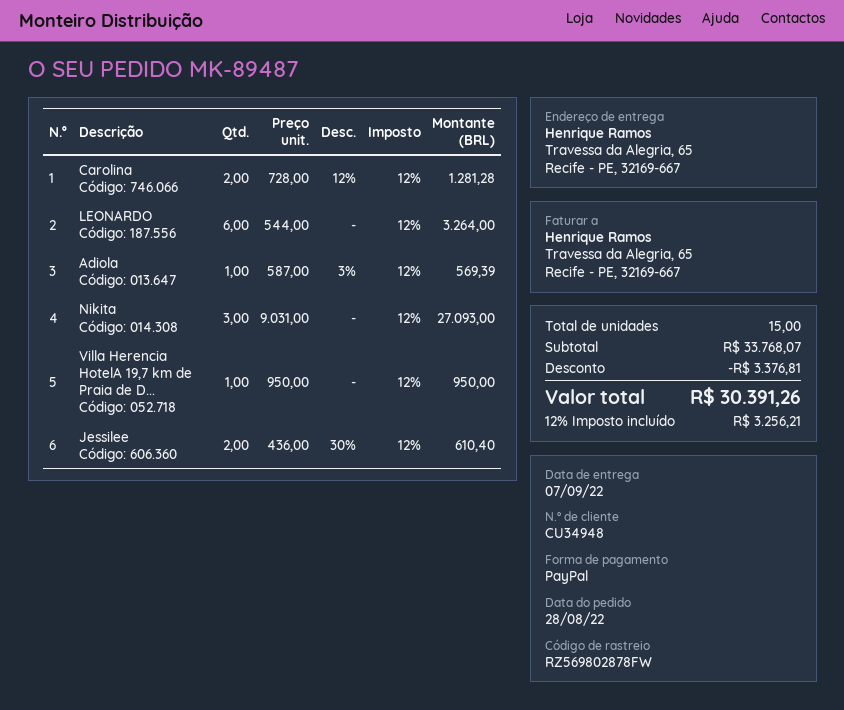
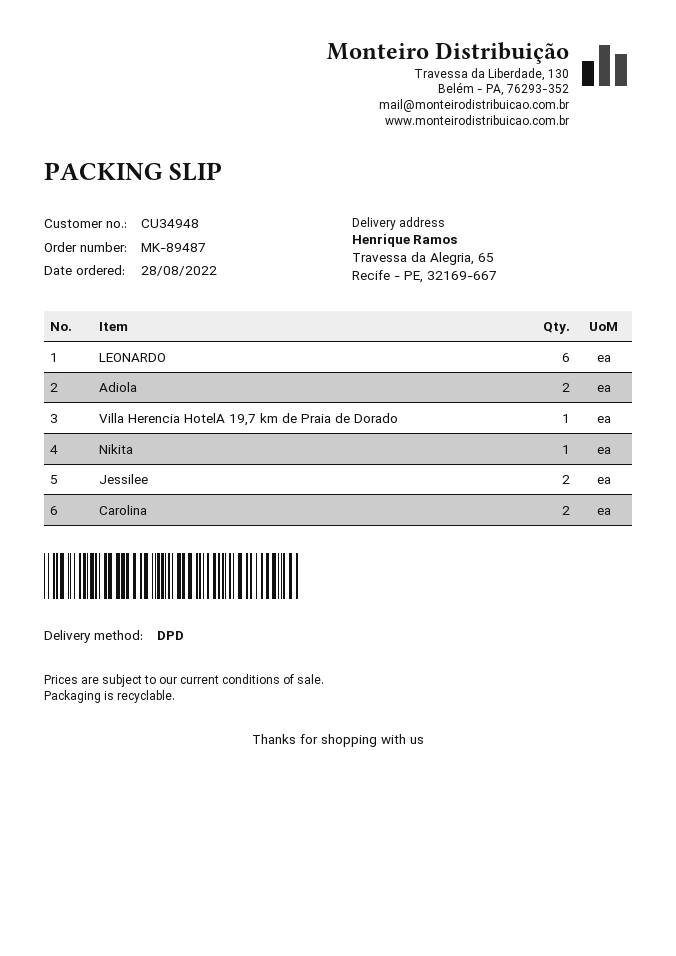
Adiola: 1 -> 2
Nikita: 3 -> 1

